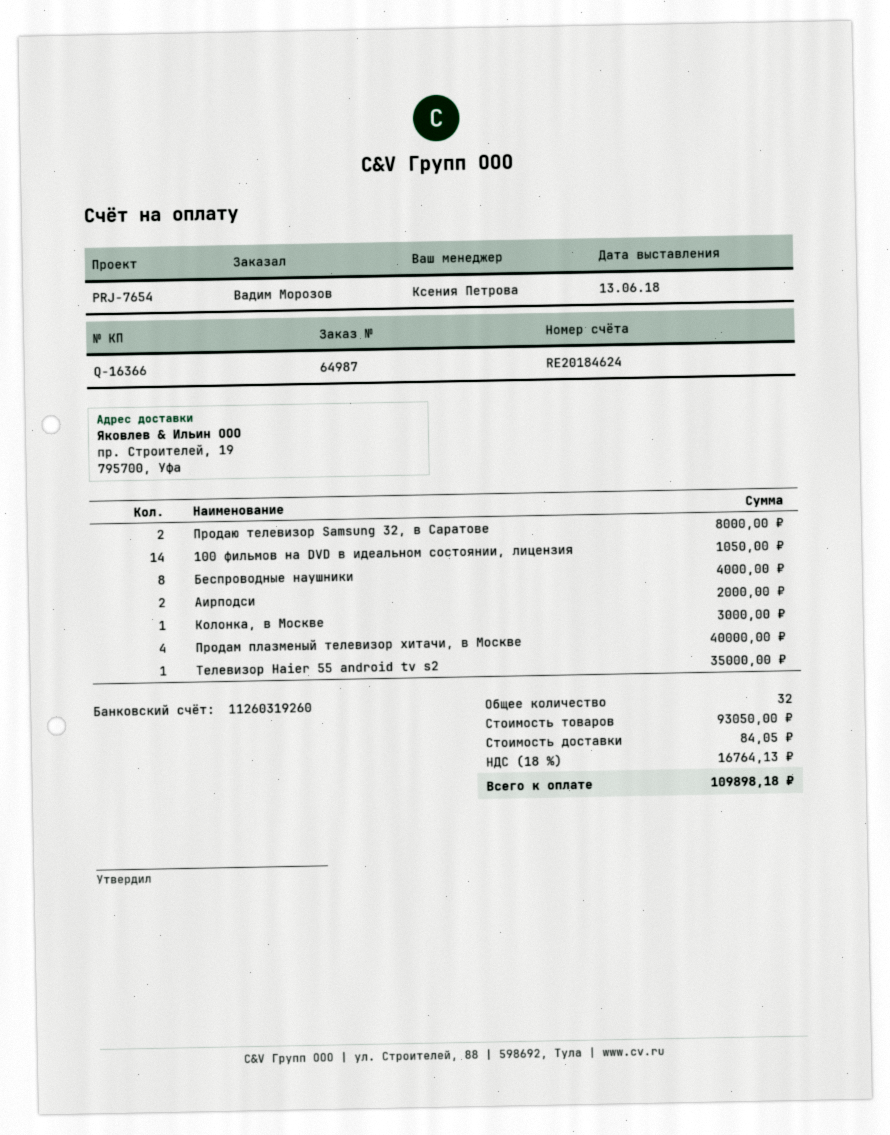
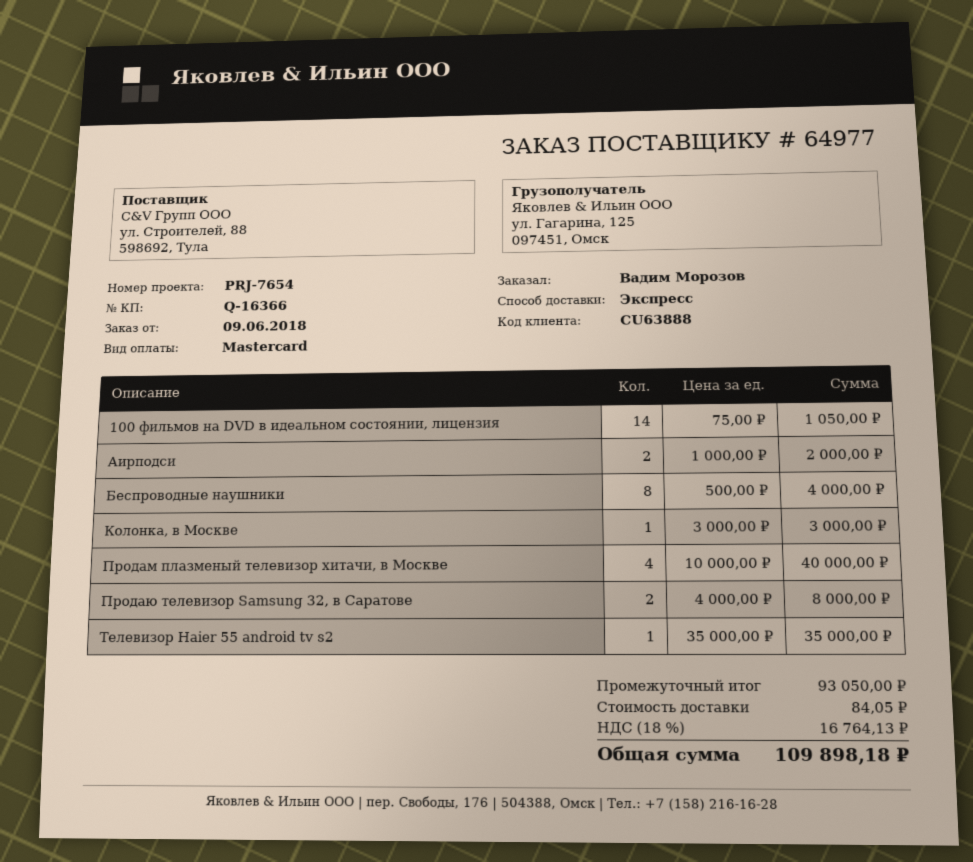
order number: 64987 -> 64977
ship to: пр. Строителей, 19, 795700, Уфа -> ул. Гагарина, 125, 097451, Омск

